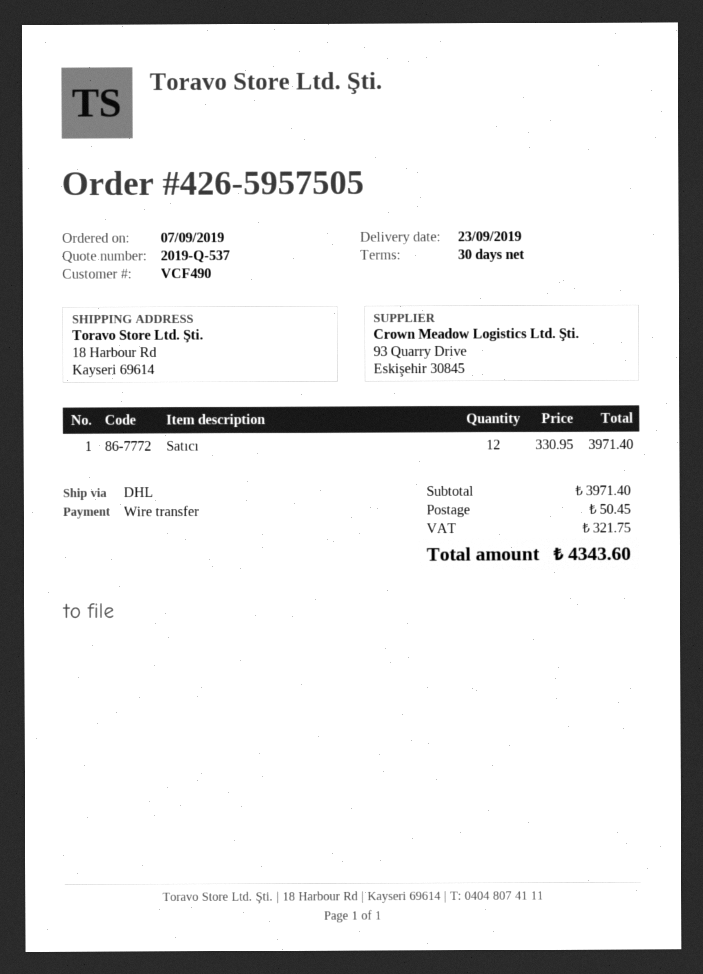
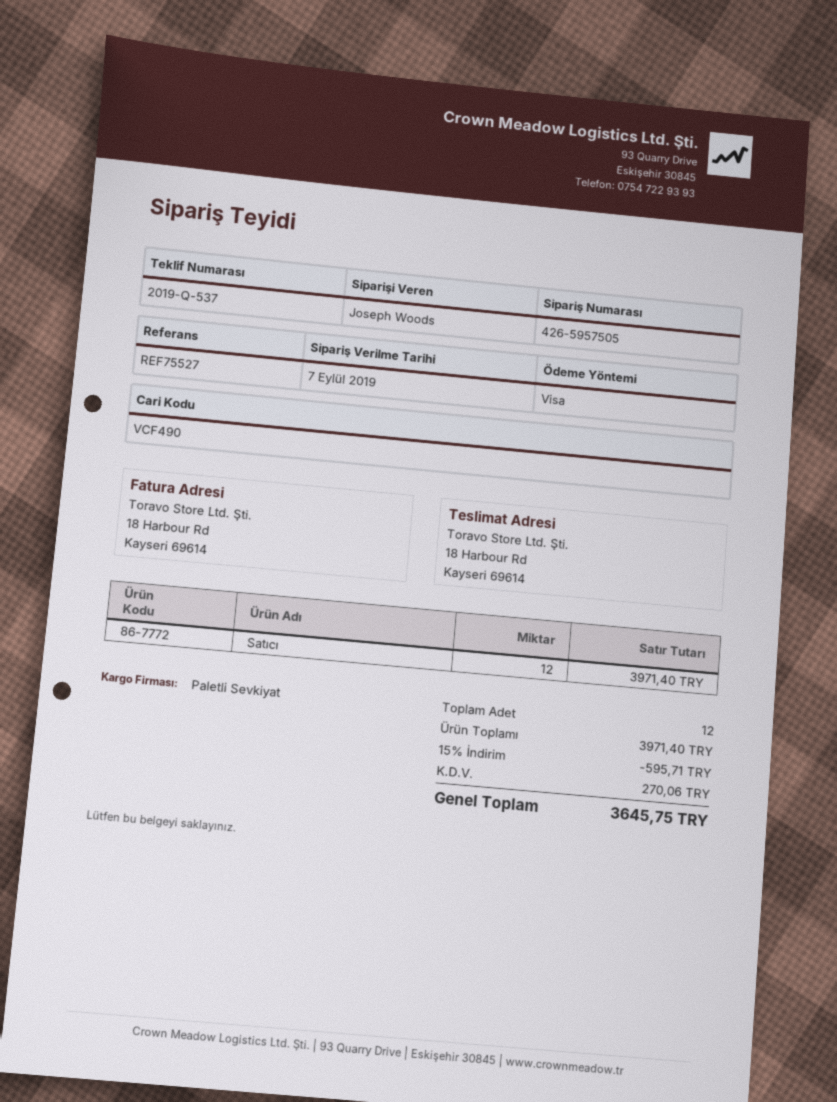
payment method: bank transfer -> Visa
shipping method: DHL -> pallet freight
discount: none -> 15% = 595.71
shipping: 50.45 -> none
tax: 321.75 -> 270.06
total: 4343.60 -> 3645.75

